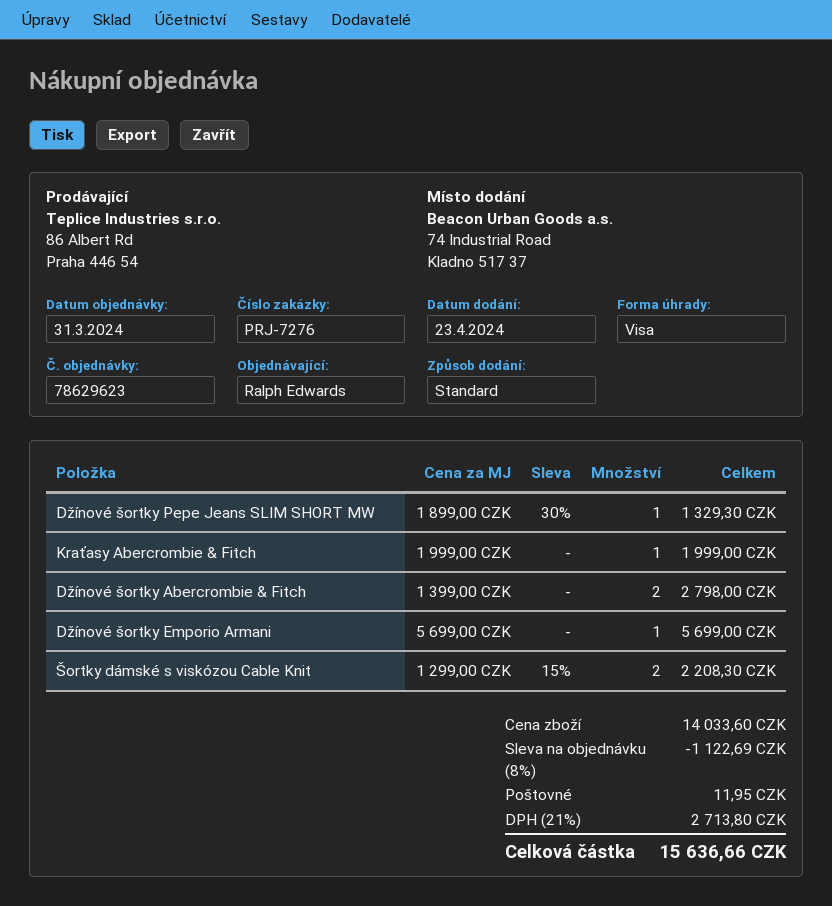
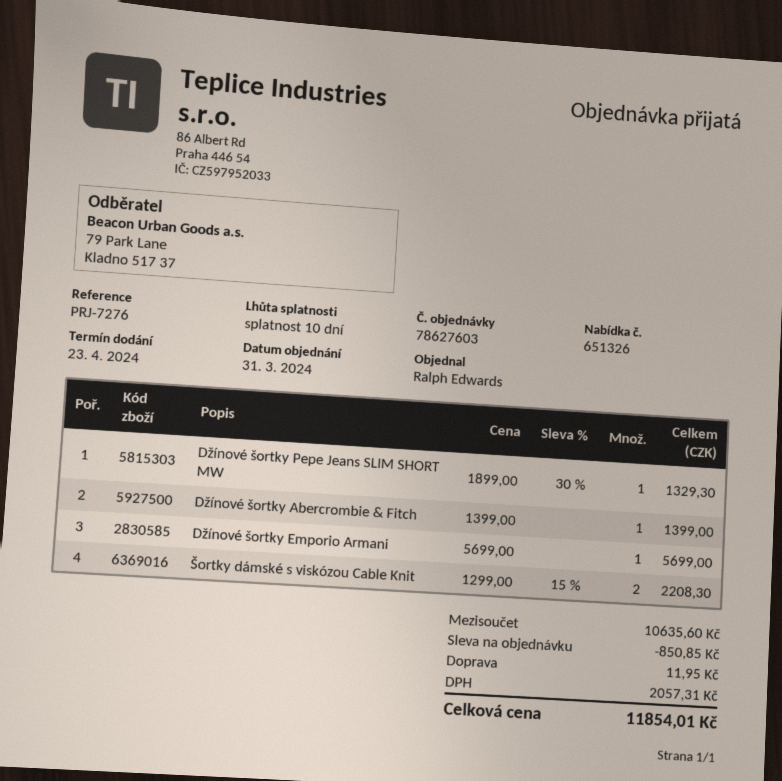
order number: 78629623 -> 78627603
Kraťasy Abercrombie & Fitch: 1 x 1999.00 = 1999.00 -> none
Džínové šortky Abercrombie & Fitch: 2 x 1399.00 = 2798.00 -> 1 x 1399.00 = 1399.00
subtotal: 14033.60 -> 10635.60
discount: 1122.69 -> 850.85
tax: 2713.80 -> 2057.31
total: 15636.66 -> 11854.01

